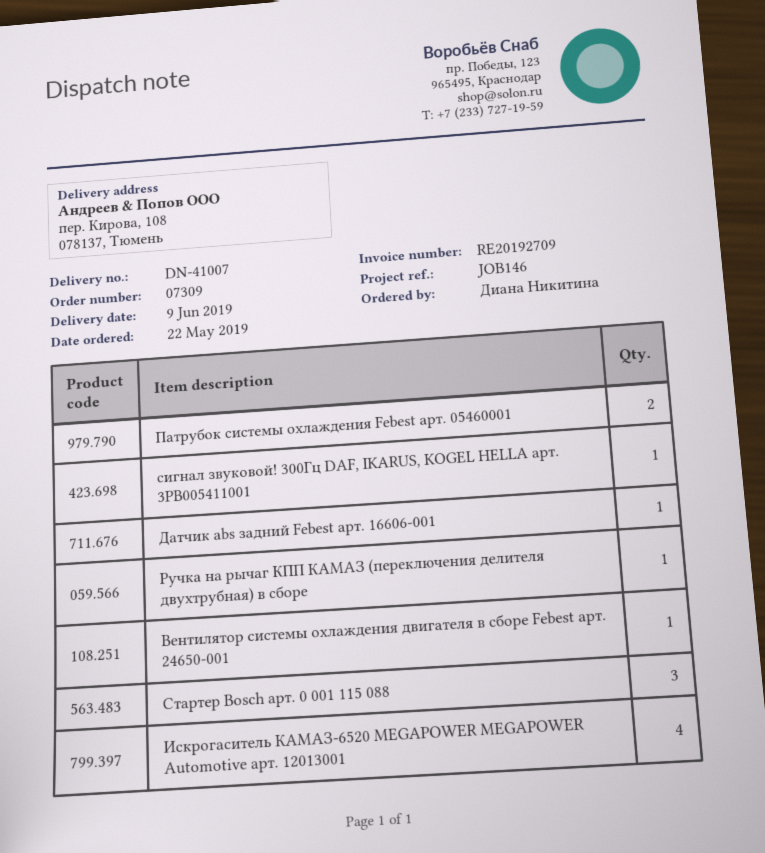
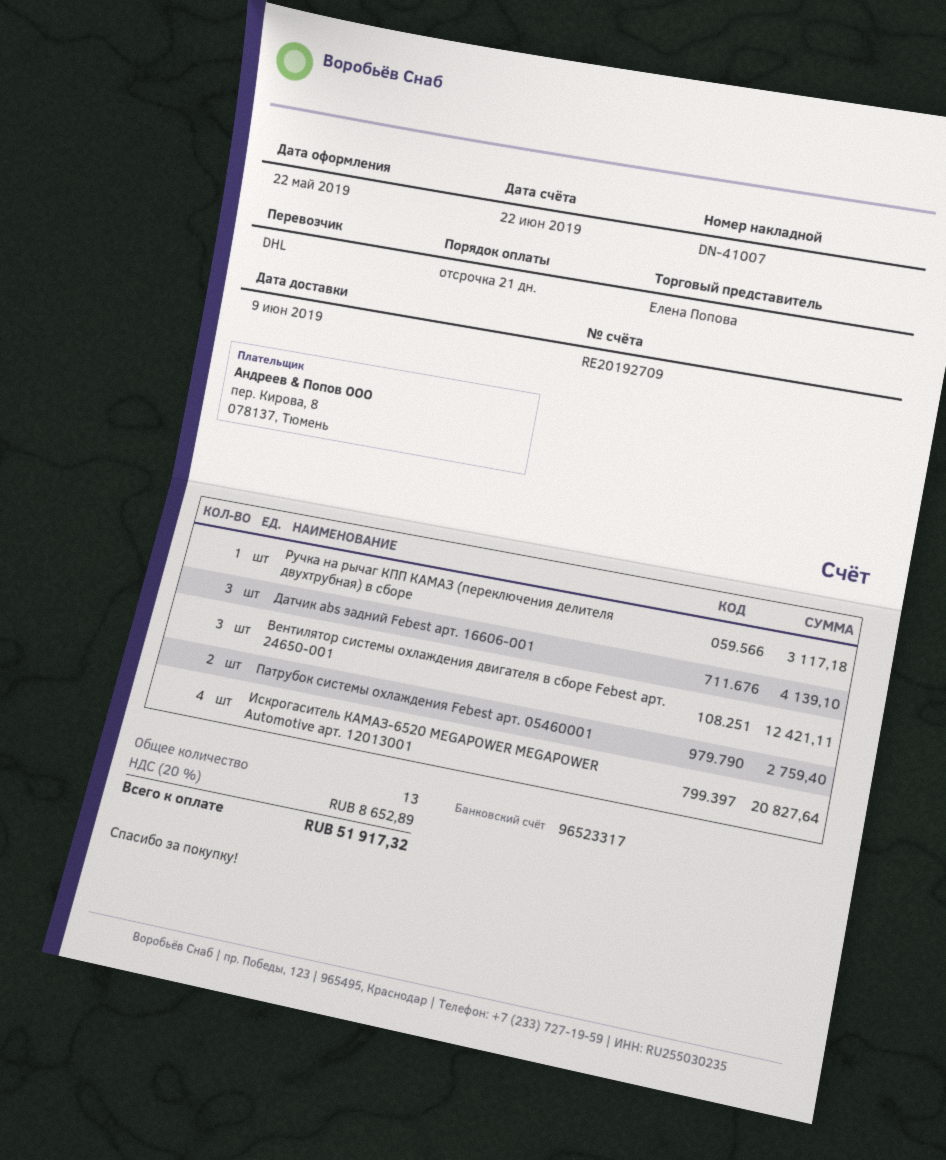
сигнал звуковой! 300Гц DAF, IKARUS, KOGEL HELLA арт. 3PB005411001: 1 -> none
Датчик abs задний Febest арт. 16606-001: 1 -> 3
Вентилятор системы охлаждения двигателя в сборе Febest арт. 24650-001: 1 -> 3
Стартер Bosch арт. 0 001 115 088: 3 -> none

